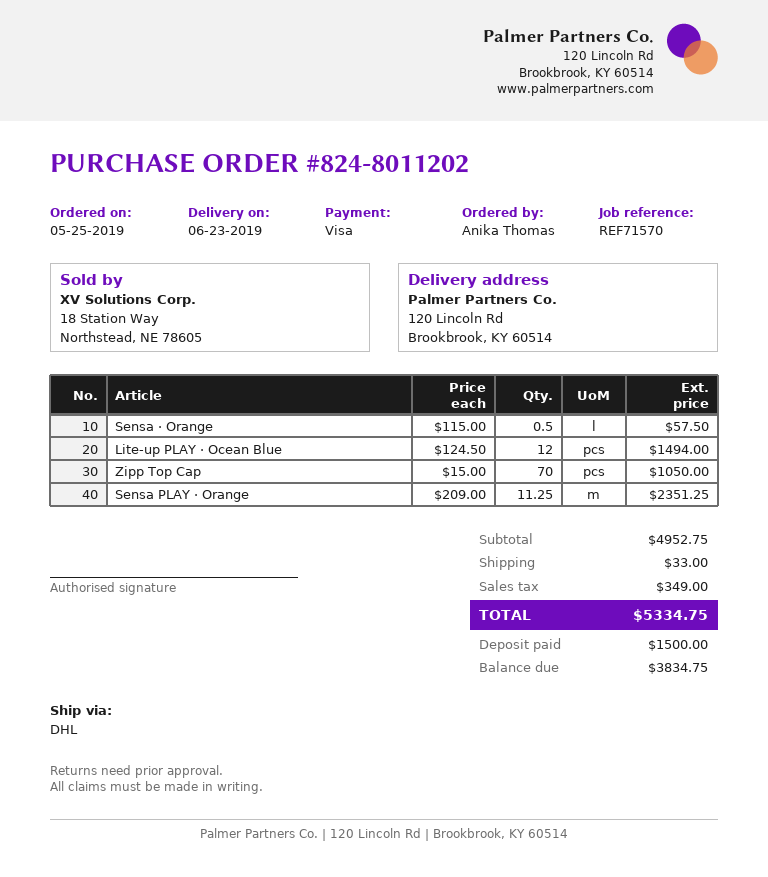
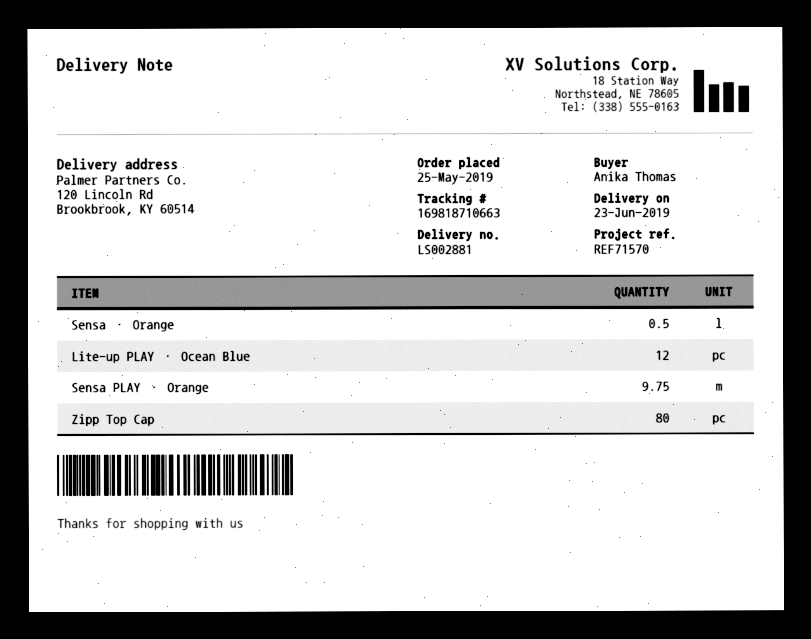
Zipp Top Cap: 70 -> 80
Sensa PLAY · Orange: 11.25 -> 9.75

